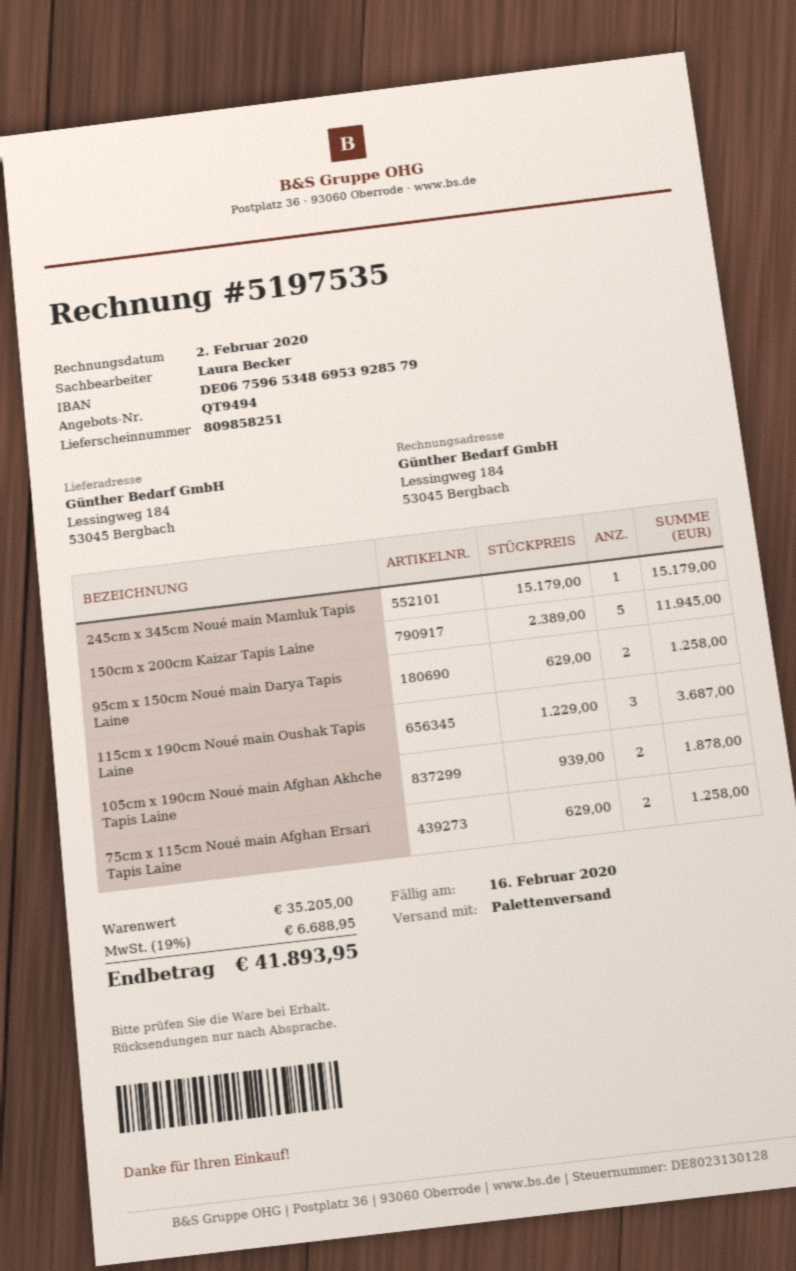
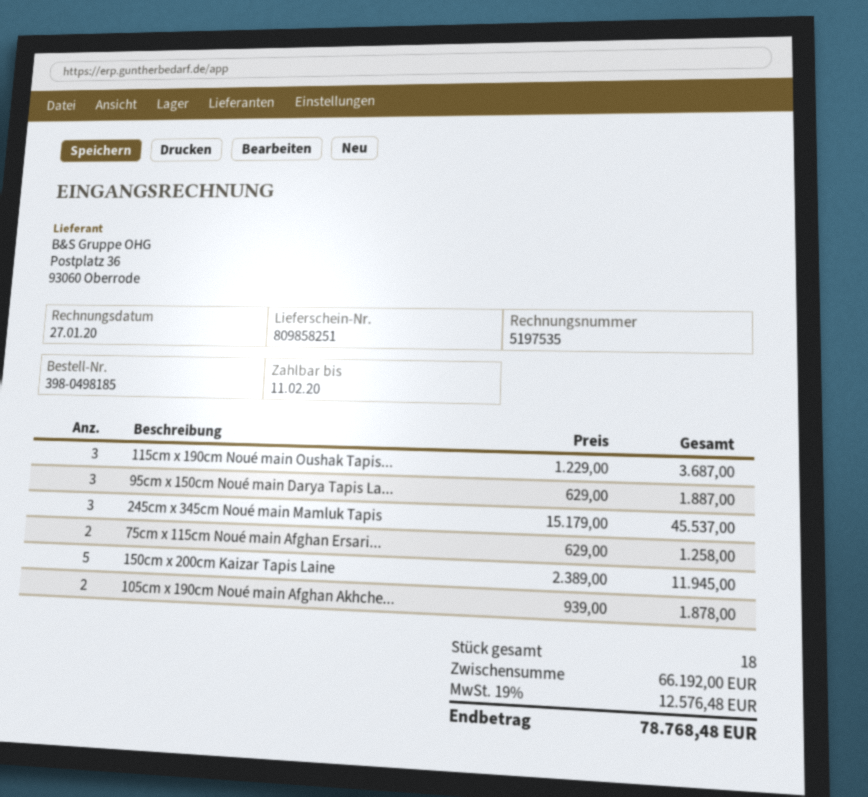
invoice date: 2020-02-02 -> 2020-01-27
due date: 2020-02-16 -> 2020-02-11
245cm x 345cm Noué main Mamluk Tapis: 1 x 15179.00 = 15179.00 -> 3 x 15179.00 = 45537.00
95cm x 150cm Noué main Darya Tapis Laine: 2 x 629.00 = 1258.00 -> 3 x 629.00 = 1887.00
subtotal: 35205.00 -> 66192.00
tax: 19% = 6688.95 -> 19% = 12576.48
total: 41893.95 -> 78768.48

